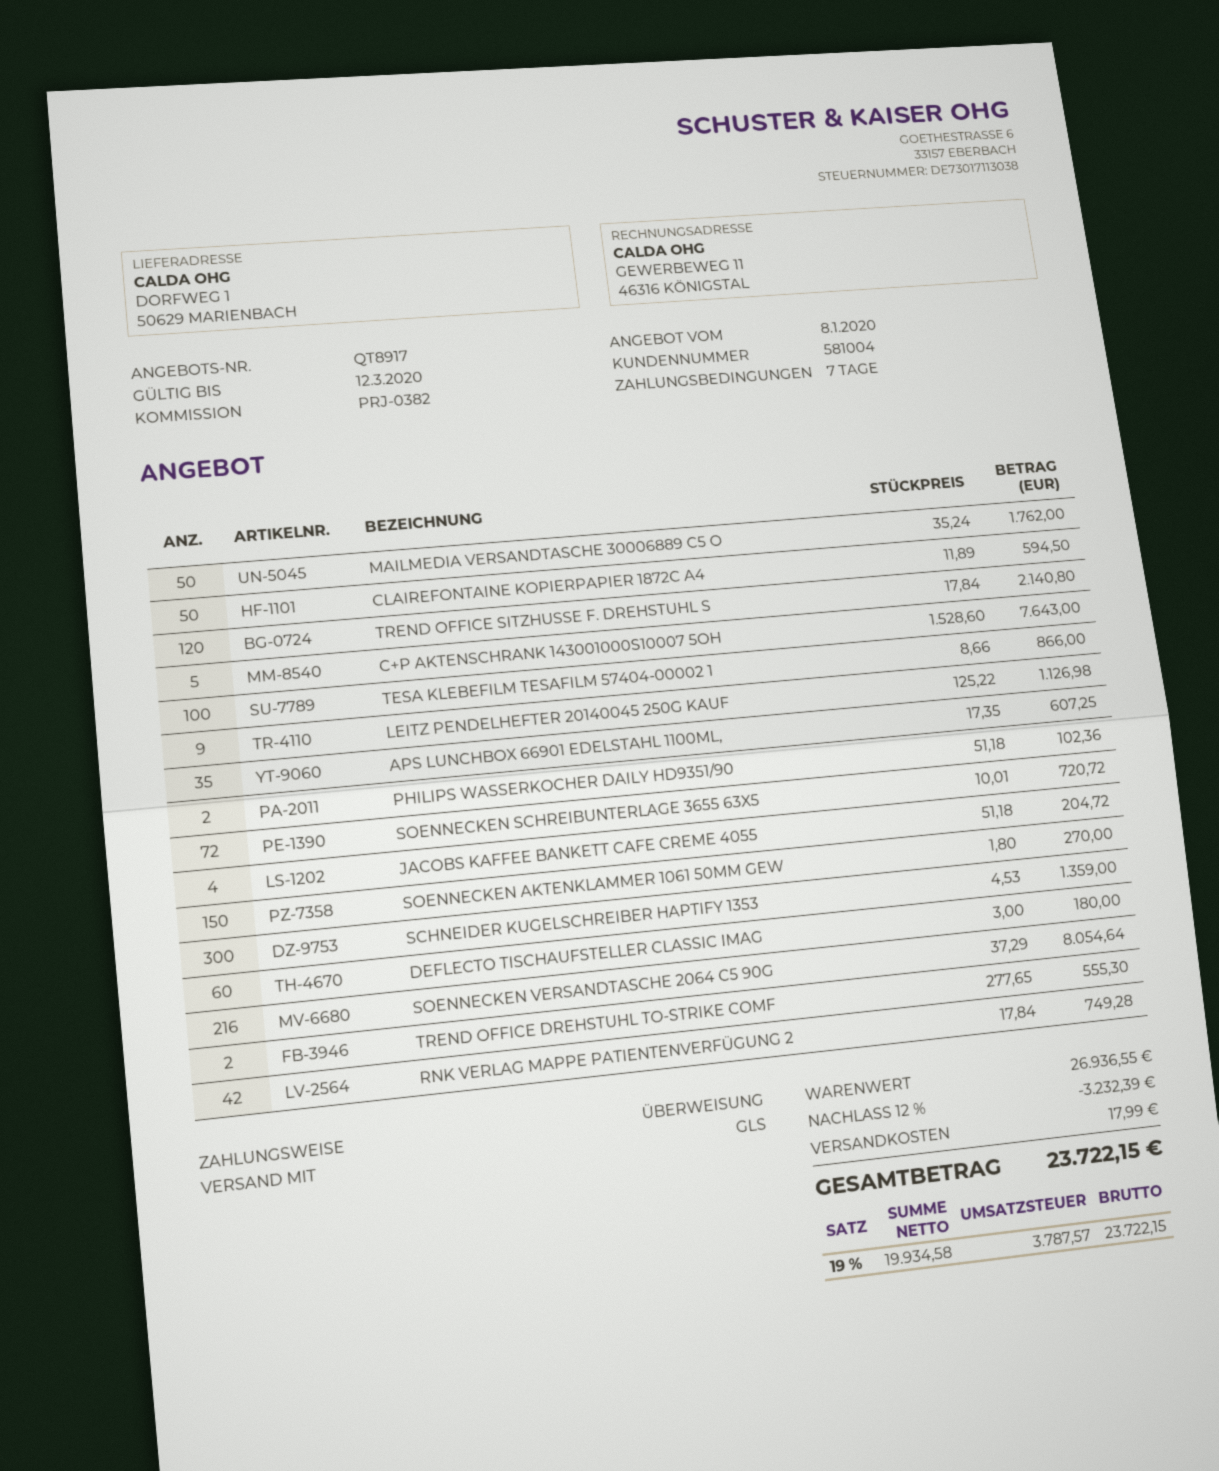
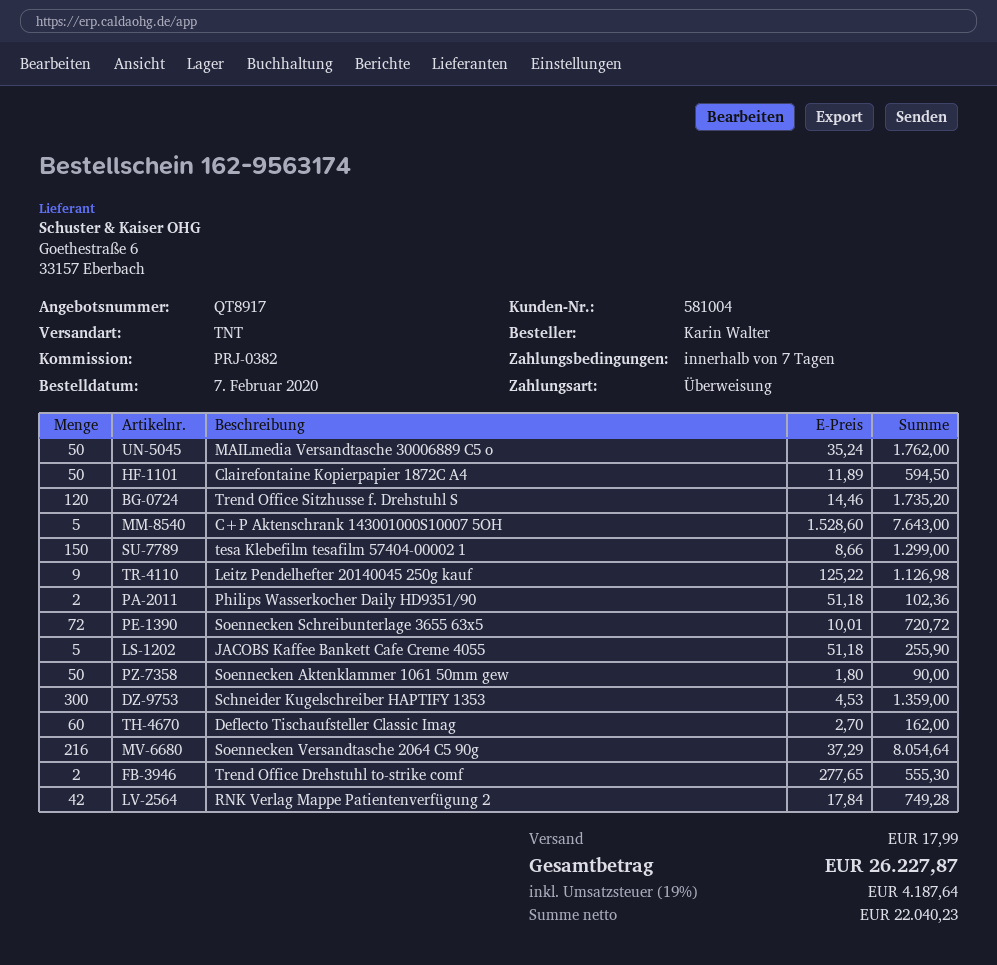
shipping method: GLS -> TNT
TREND OFFICE SITZHUSSE F. DREHSTUHL S: 120 x 17.84 = 2140.80 -> 120 x 14.46 = 1735.20
TESA KLEBEFILM TESAFILM 57404-00002 1: 100 x 8.66 = 866.00 -> 150 x 8.66 = 1299.00
APS LUNCHBOX 66901 EDELSTAHL 1100ML,: 35 x 17.35 = 607.25 -> none
JACOBS KAFFEE BANKETT CAFE CREME 4055: 4 x 51.18 = 204.72 -> 5 x 51.18 = 255.90
SOENNECKEN AKTENKLAMMER 1061 50MM GEW: 150 x 1.80 = 270.00 -> 50 x 1.80 = 90.00
DEFLECTO TISCHAUFSTELLER CLASSIC IMAG: 60 x 3.00 = 180.00 -> 60 x 2.70 = 162.00
discount: 12% = 3232.39 -> none
net: 19934.58 -> 22040.23
tax: 19% = 3787.57 -> 19% = 4187.64
total: 23722.15 -> 26227.87

